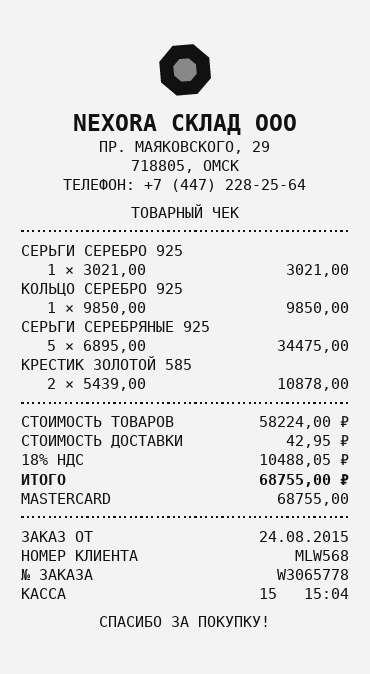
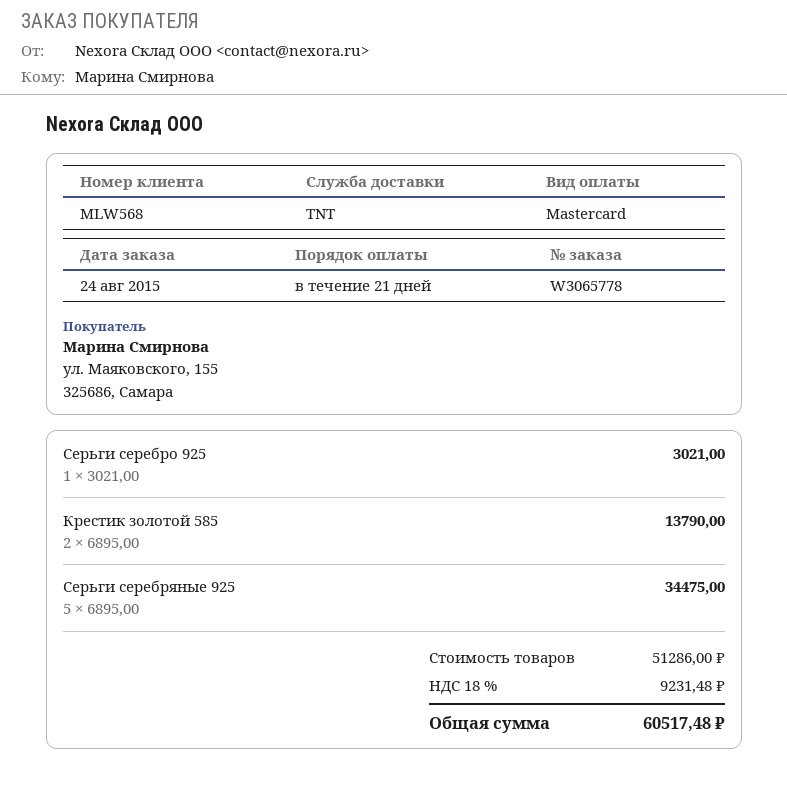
КОЛЬЦО СЕРЕБРО 925: 1 x 9850.00 = 9850.00 -> none
КРЕСТИК ЗОЛОТОЙ 585: 2 x 5439.00 = 10878.00 -> 2 x 6895.00 = 13790.00
subtotal: 58224.00 -> 51286.00
shipping: 42.95 -> none
tax: 18% = 10488.05 -> 18% = 9231.48
total: 68755.00 -> 60517.48

